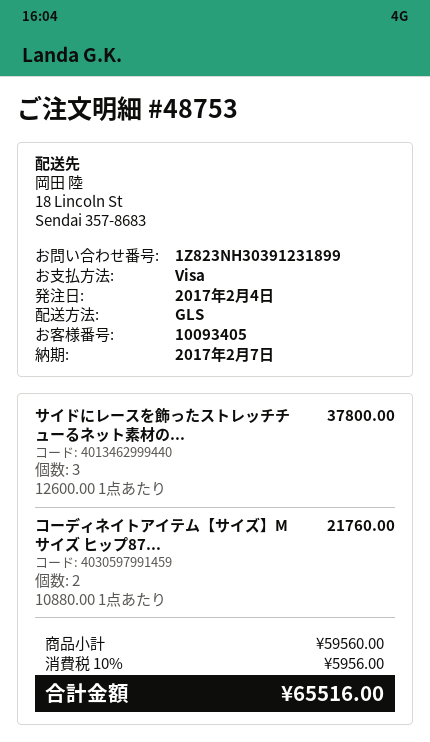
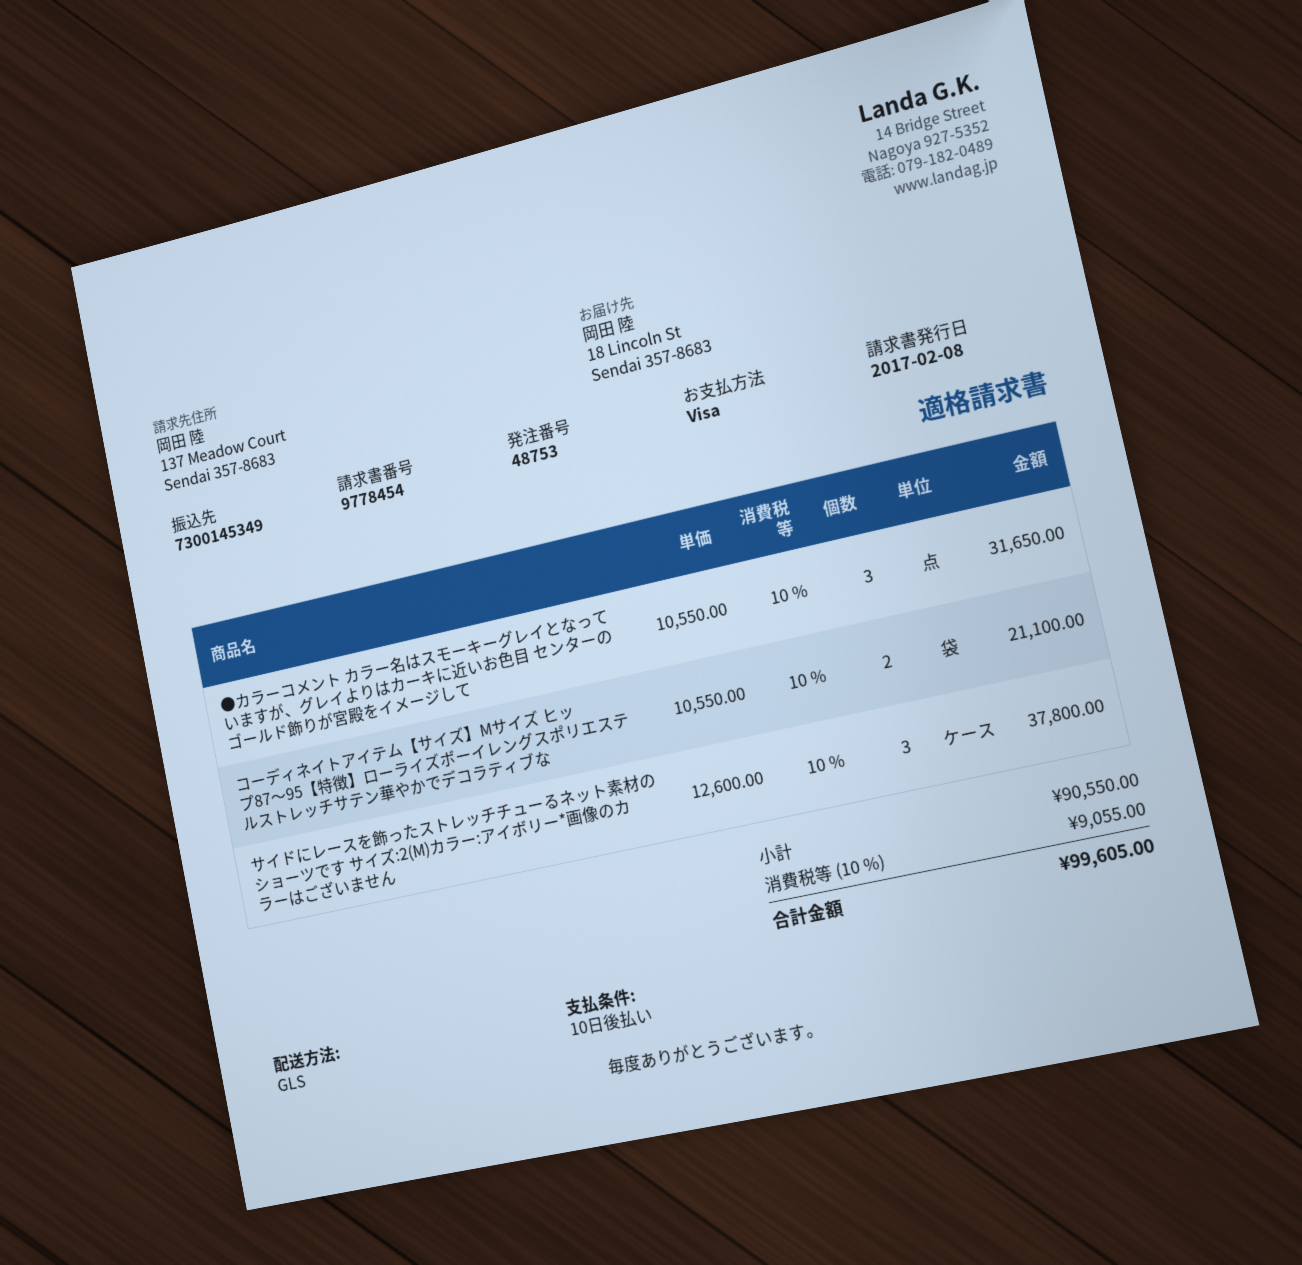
コーディネイトアイテム【サイズ】Mサイズ ヒップ87...: 2 x 10880.00 = 21760.00 -> 2 x 10550.00 = 21100.00
●カラーコメント カラー名はスモーキーグレイとなっていますが、グレイよりはカーキに近いお色目 センターのゴールド飾りが宮殿をイメージして: none -> 3 x 10550.00 = 31650.00
subtotal: 59560.00 -> 90550.00
tax: 10% = 5956.00 -> 10% = 9055.00
total: 65516.00 -> 99605.00

